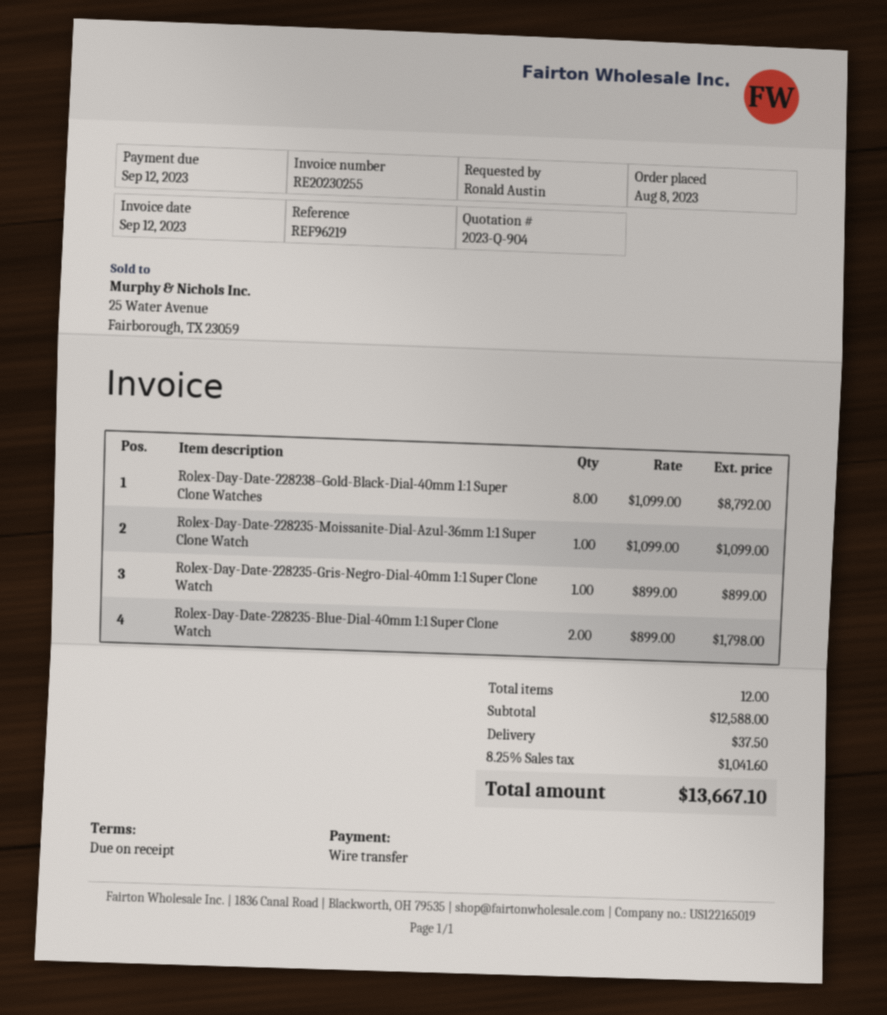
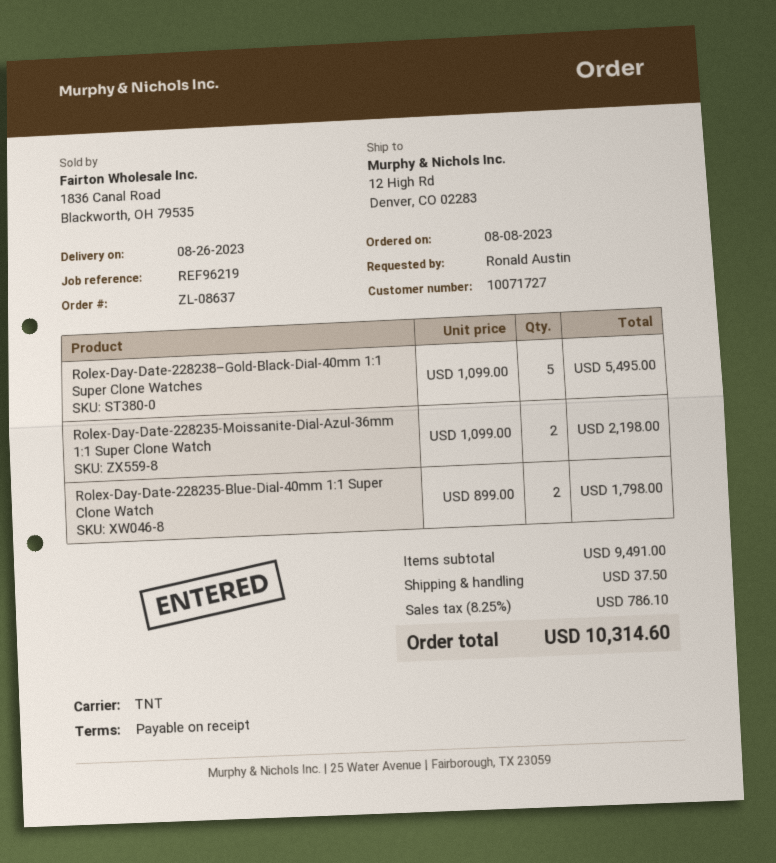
Rolex-Day-Date-228238–Gold-Black-Dial-40mm 1:1 Super Clone Watches: 8 x 1099.00 = 8792.00 -> 5 x 1099.00 = 5495.00
Rolex-Day-Date-228235-Moissanite-Dial-Azul-36mm 1:1 Super Clone Watch: 1 x 1099.00 = 1099.00 -> 2 x 1099.00 = 2198.00
Rolex-Day-Date-228235-Gris-Negro-Dial-40mm 1:1 Super Clone Watch: 1 x 899.00 = 899.00 -> none
subtotal: 12588.00 -> 9491.00
tax: 8.25% = 1041.60 -> 8.25% = 786.10
total: 13667.10 -> 10314.60

